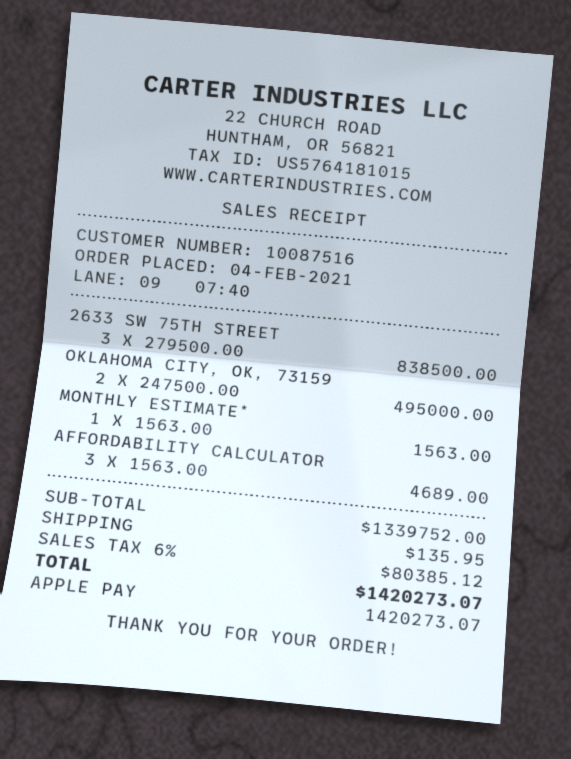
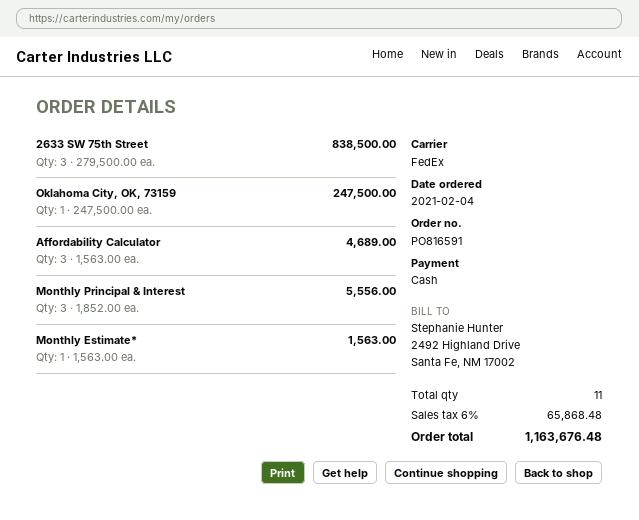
payment method: Apple Pay -> cash
OKLAHOMA CITY, OK, 73159: 2 x 247500.00 = 495000.00 -> 1 x 247500.00 = 247500.00
Monthly Principal & Interest: none -> 3 x 1852.00 = 5556.00
shipping: 135.95 -> none
tax: 6% = 80385.12 -> 6% = 65868.48
total: 1420273.07 -> 1163676.48

